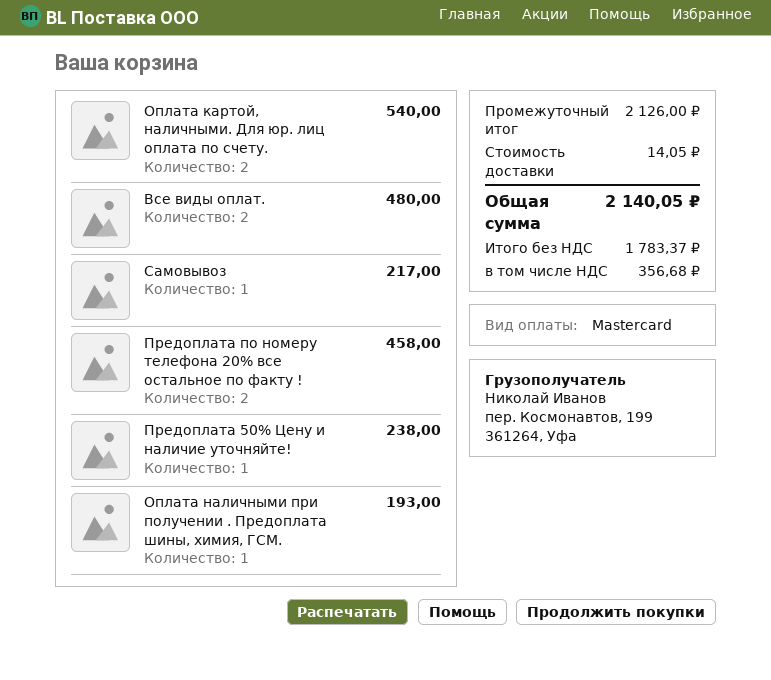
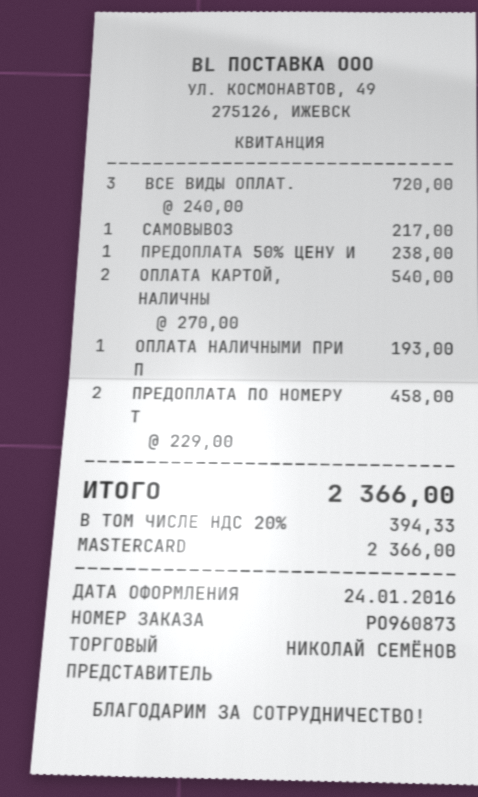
Все виды оплат.: 2 for 480.00 -> 3 for 720.00
shipping: 14.05 -> none
tax: 356.68 -> 394.33
total: 2140.05 -> 2366.00

